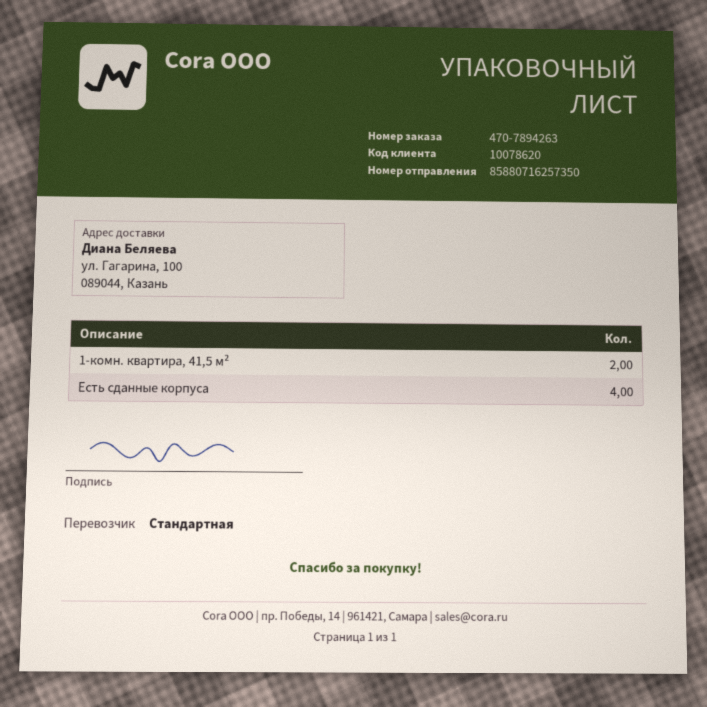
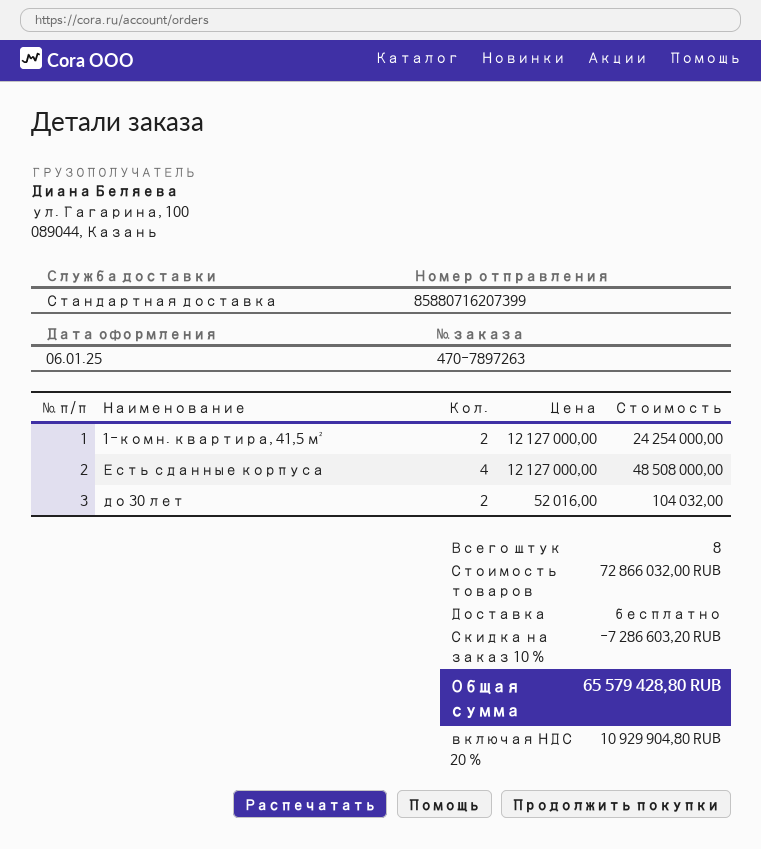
order number: 470-7894263 -> 470-7897263
tracking number: 85880716257350 -> 85880716207399
до 30 лет: none -> 2

